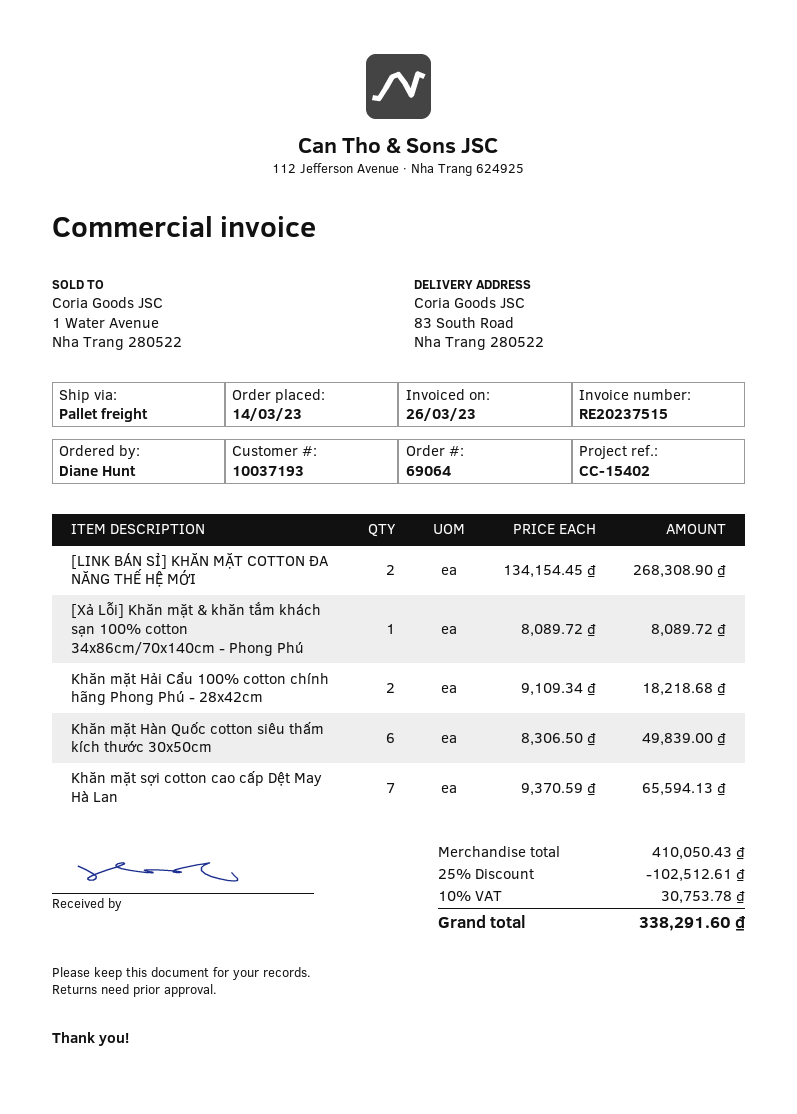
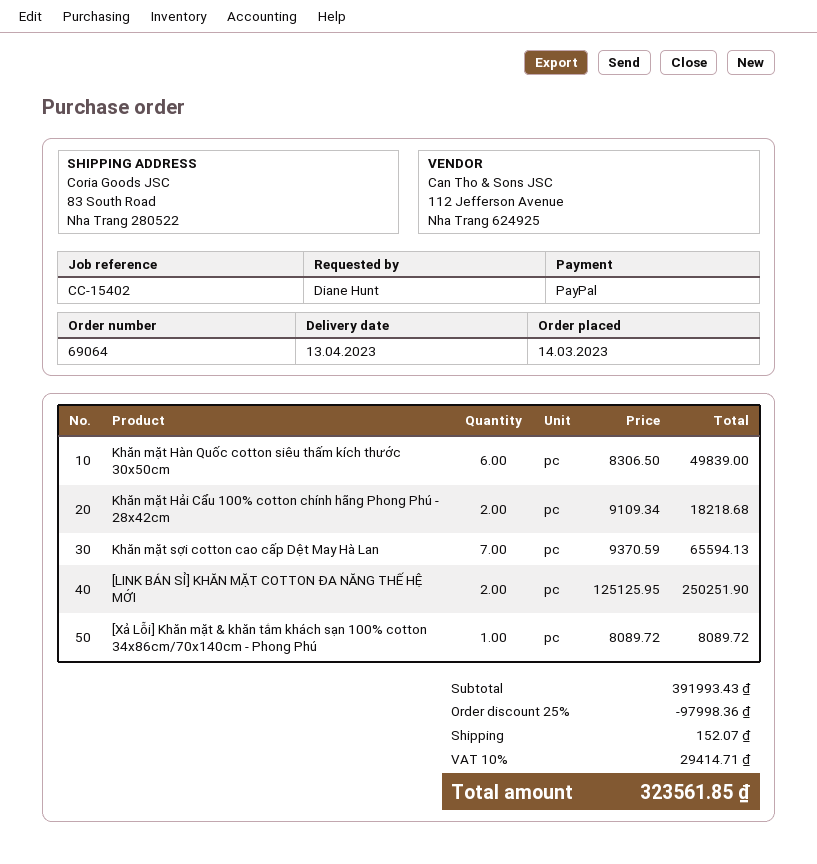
[LINK BÁN SỈ] KHĂN MẶT COTTON ĐA NĂNG THẾ HỆ MỚI: 2 x 134154.45 = 268308.90 -> 2 x 125125.95 = 250251.90
subtotal: 410050.43 -> 391993.43
discount: 25% = 102512.61 -> 25% = 97998.36
shipping: none -> 152.07
tax: 10% = 30753.78 -> 10% = 29414.71
total: 338291.60 -> 323561.85

